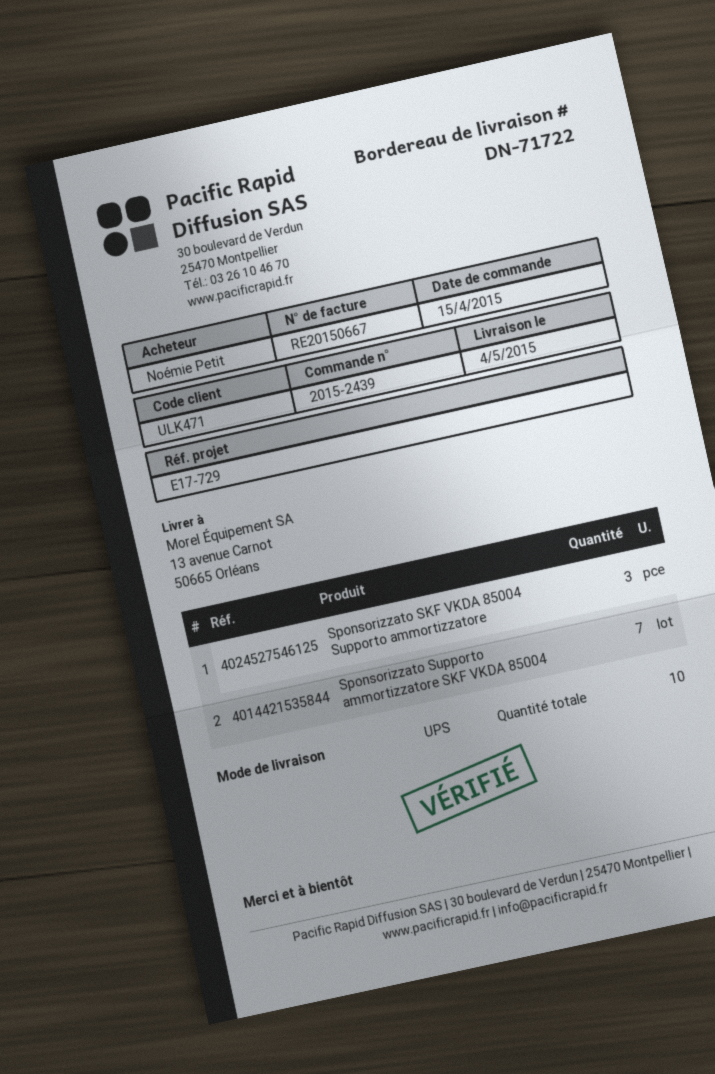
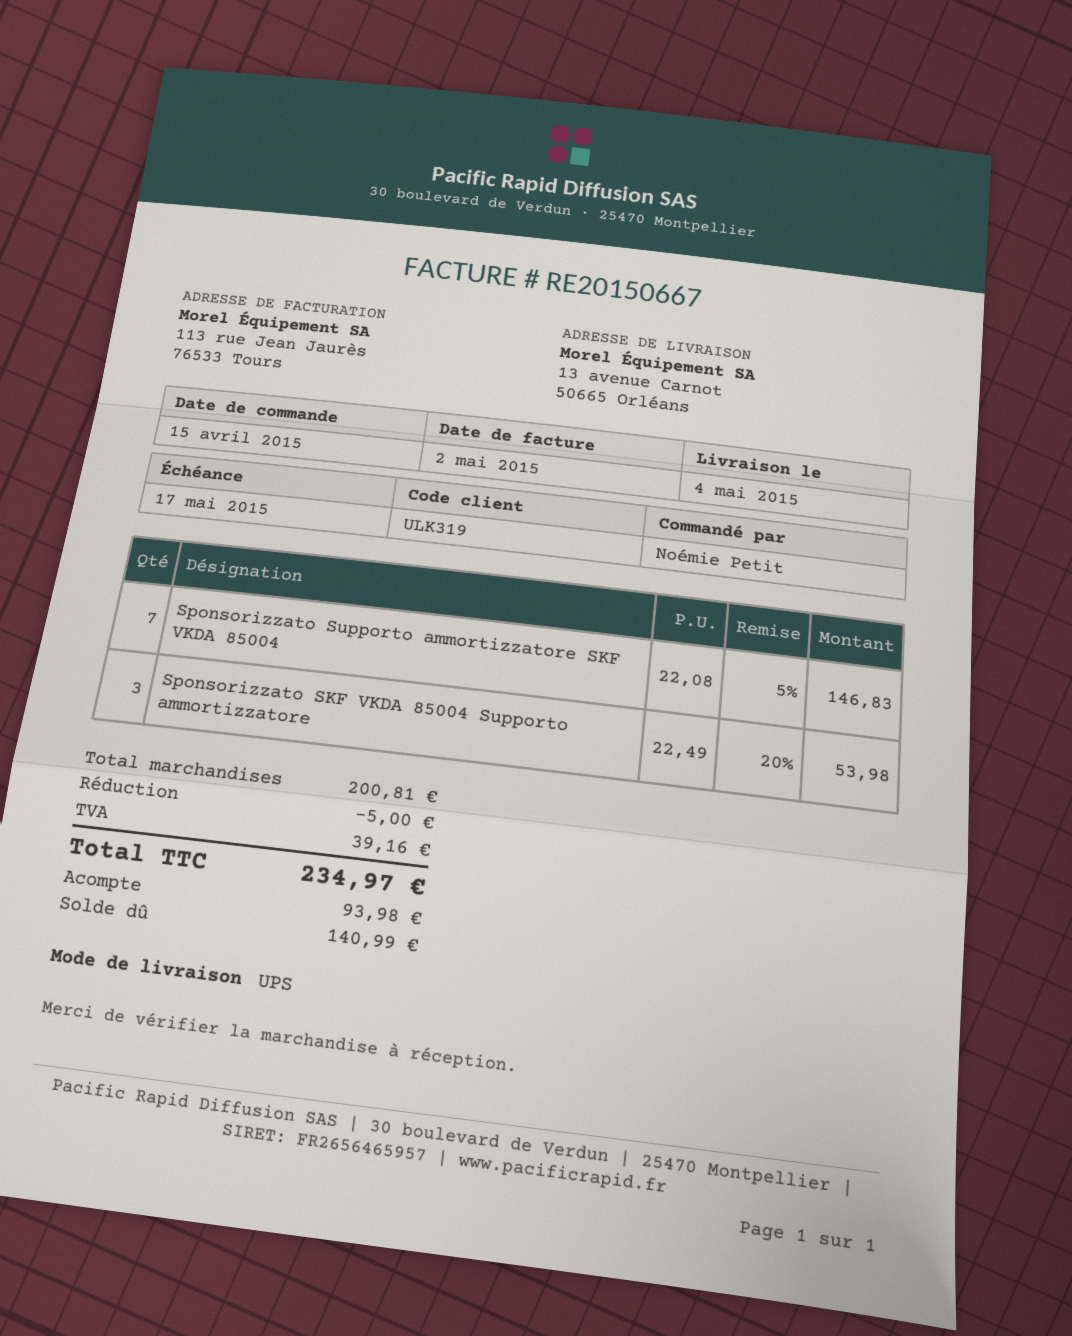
customer number: ULK471 -> ULK319

